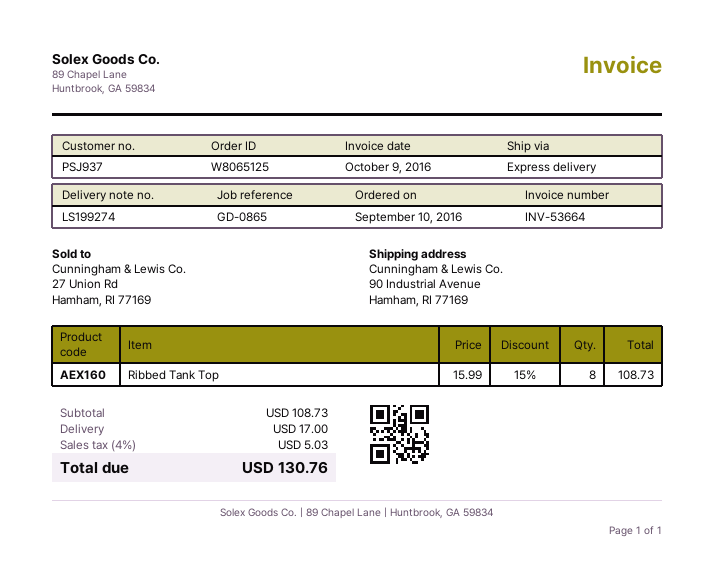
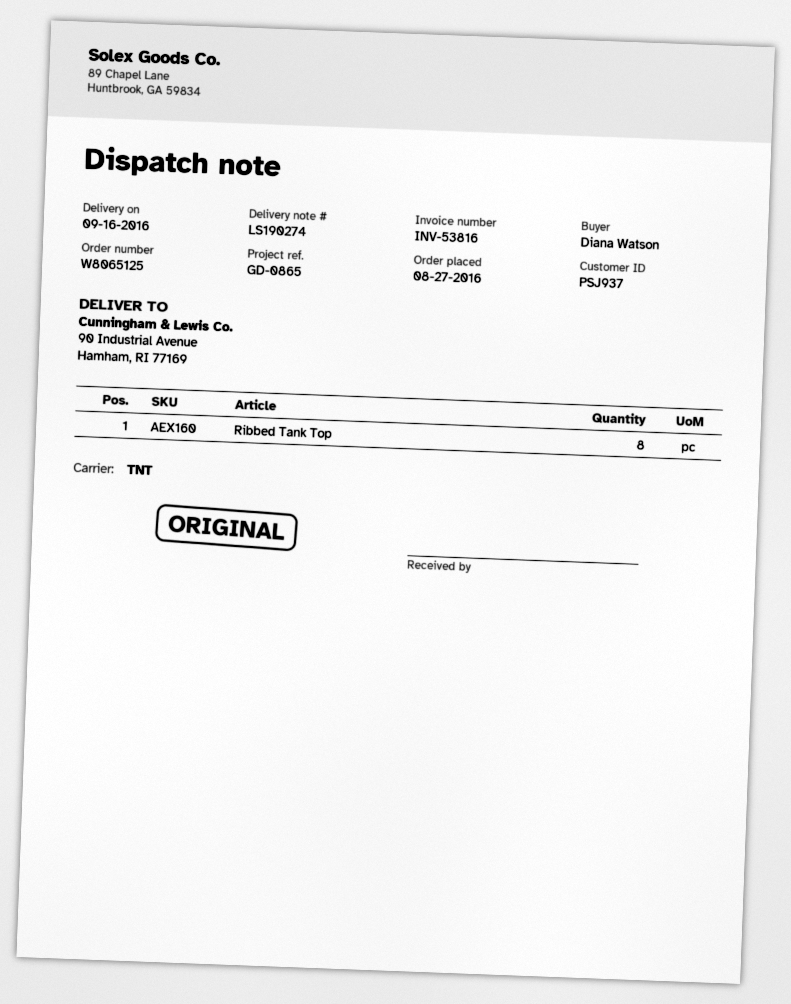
order date: 2016-09-10 -> 2016-08-27
delivery note number: LS199274 -> LS190274
invoice number: INV-53664 -> INV-53816
shipping method: express -> TNT

